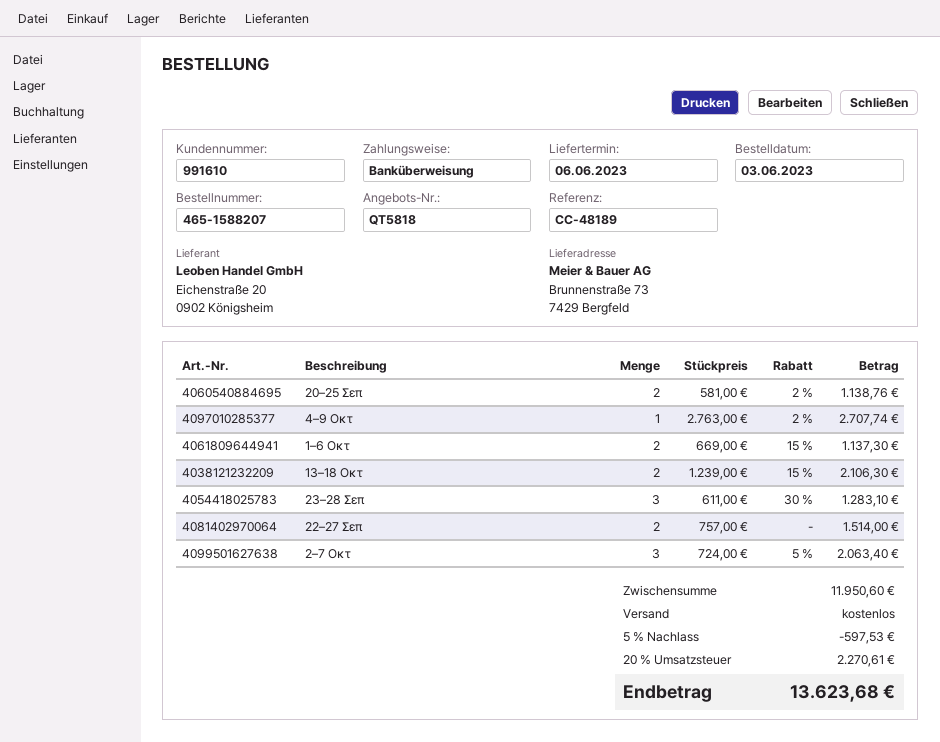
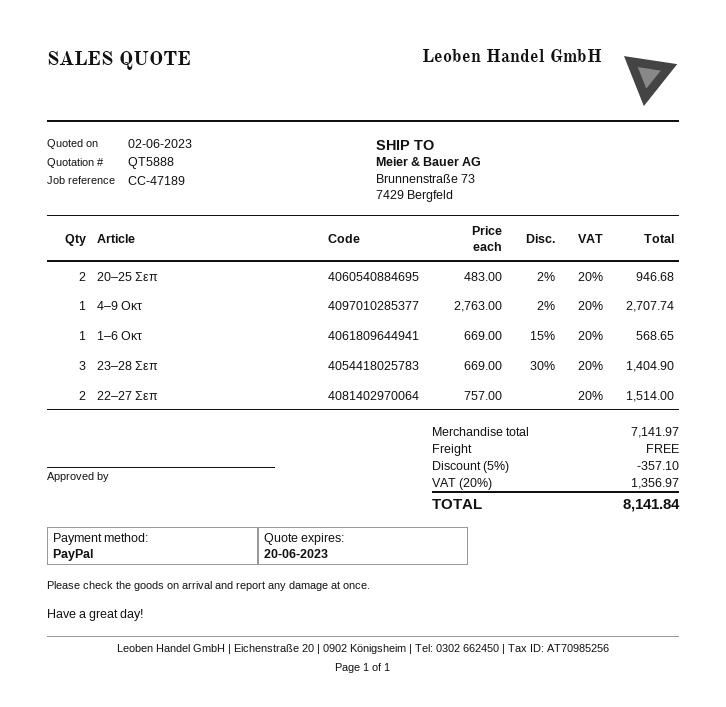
quote number: QT5818 -> QT5888
reference: CC-48189 -> CC-47189
payment method: bank transfer -> PayPal
20–25 Σεπ: 2 x 581.00 - 2% = 1138.76 -> 2 x 483.00 - 2% = 946.68
1–6 Οκτ: 2 x 669.00 - 15% = 1137.30 -> 1 x 669.00 - 15% = 568.65
13–18 Οκτ: 2 x 1239.00 - 15% = 2106.30 -> none
23–28 Σεπ: 3 x 611.00 - 30% = 1283.10 -> 3 x 669.00 - 30% = 1404.90
2–7 Οκτ: 3 x 724.00 - 5% = 2063.40 -> none
subtotal: 11950.60 -> 7141.97
discount: 5% = 597.53 -> 5% = 357.10
tax: 20% = 2270.61 -> 20% = 1356.97
total: 13623.68 -> 8141.84

